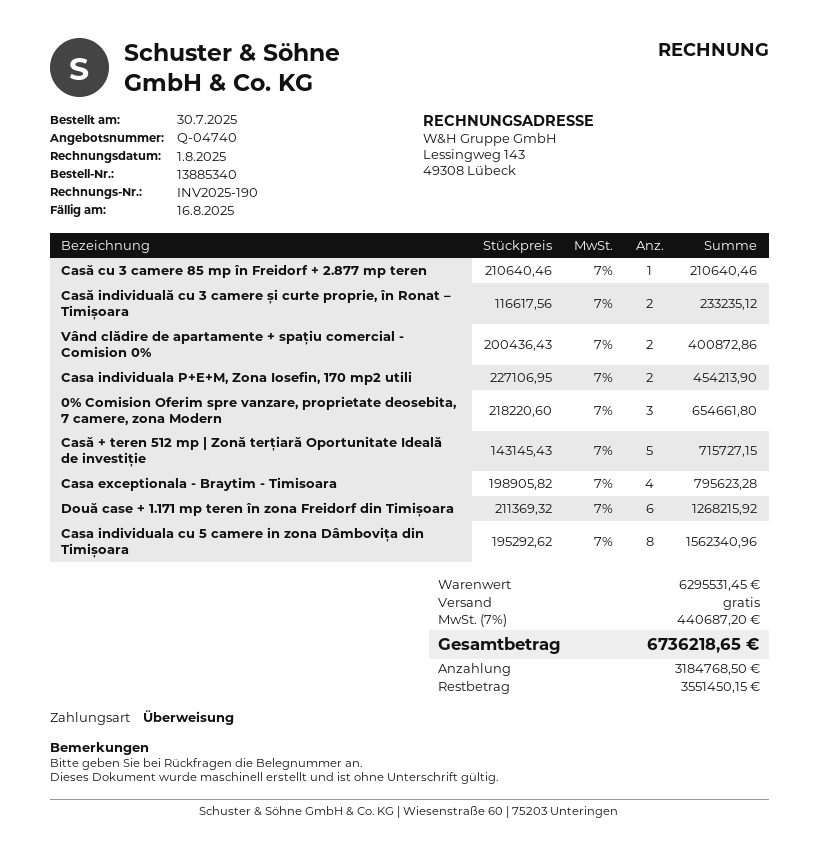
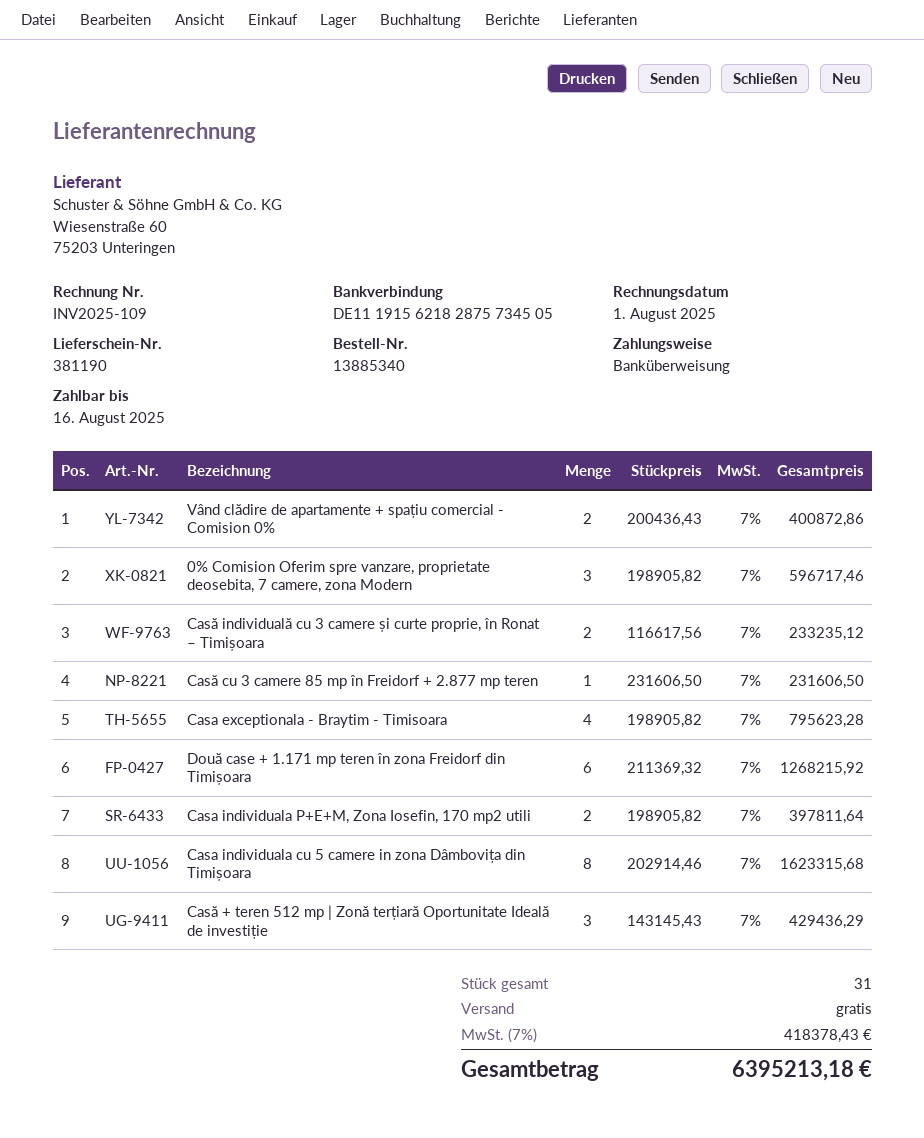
invoice number: INV2025-190 -> INV2025-109
Casă cu 3 camere 85 mp în Freidorf + 2.877 mp teren: 1 x 210640.46 = 210640.46 -> 1 x 231606.50 = 231606.50
Casa individuala P+E+M, Zona Iosefin, 170 mp2 utili: 2 x 227106.95 = 454213.90 -> 2 x 198905.82 = 397811.64
0% Comision Oferim spre vanzare, proprietate deosebita, 7 camere, zona Modern: 3 x 218220.60 = 654661.80 -> 3 x 198905.82 = 596717.46
Casă + teren 512 mp | Zonă terțiară Oportunitate Ideală de investiție: 5 x 143145.43 = 715727.15 -> 3 x 143145.43 = 429436.29
Casa individuala cu 5 camere in zona Dâmbovița din Timișoara: 8 x 195292.62 = 1562340.96 -> 8 x 202914.46 = 1623315.68
tax: 7% = 440687.20 -> 7% = 418378.43
total: 6736218.65 -> 6395213.18

